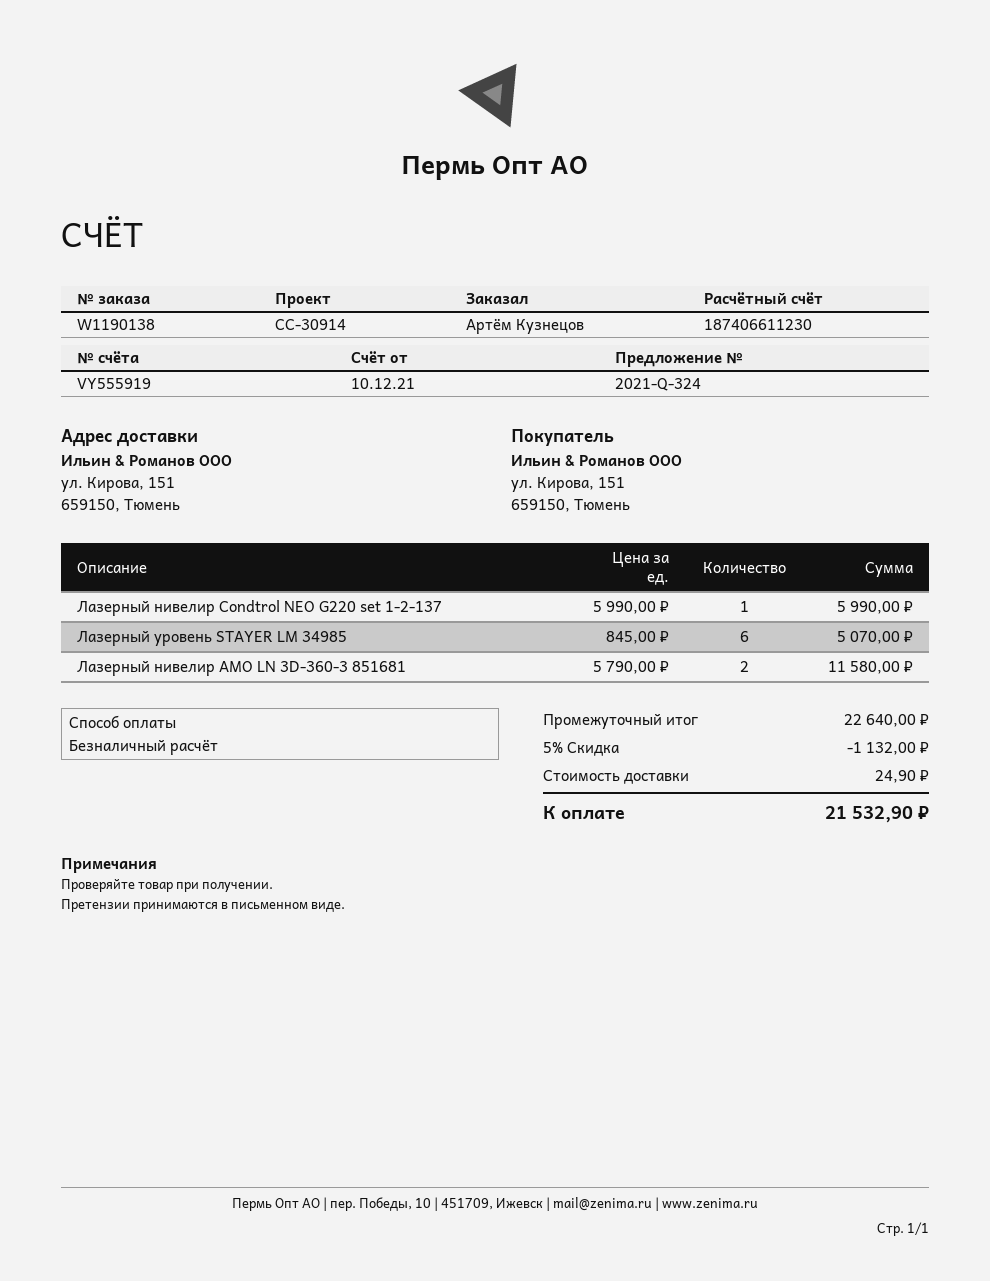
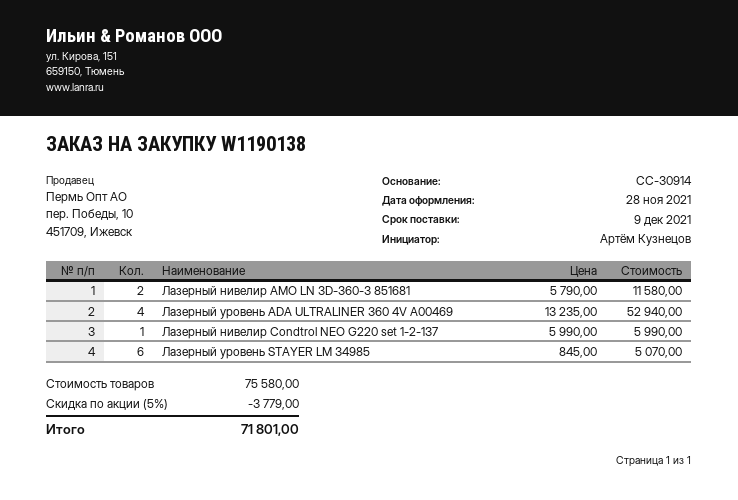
Лазерный уровень ADA ULTRALINER 360 4V А00469: none -> 4 x 13235.00 = 52940.00
subtotal: 22640.00 -> 75580.00
discount: 5% = 1132.00 -> 5% = 3779.00
shipping: 24.90 -> none
total: 21532.90 -> 71801.00

